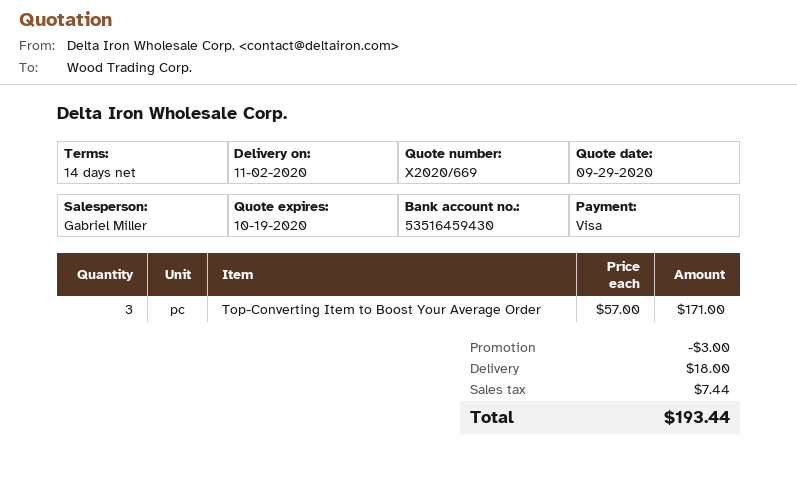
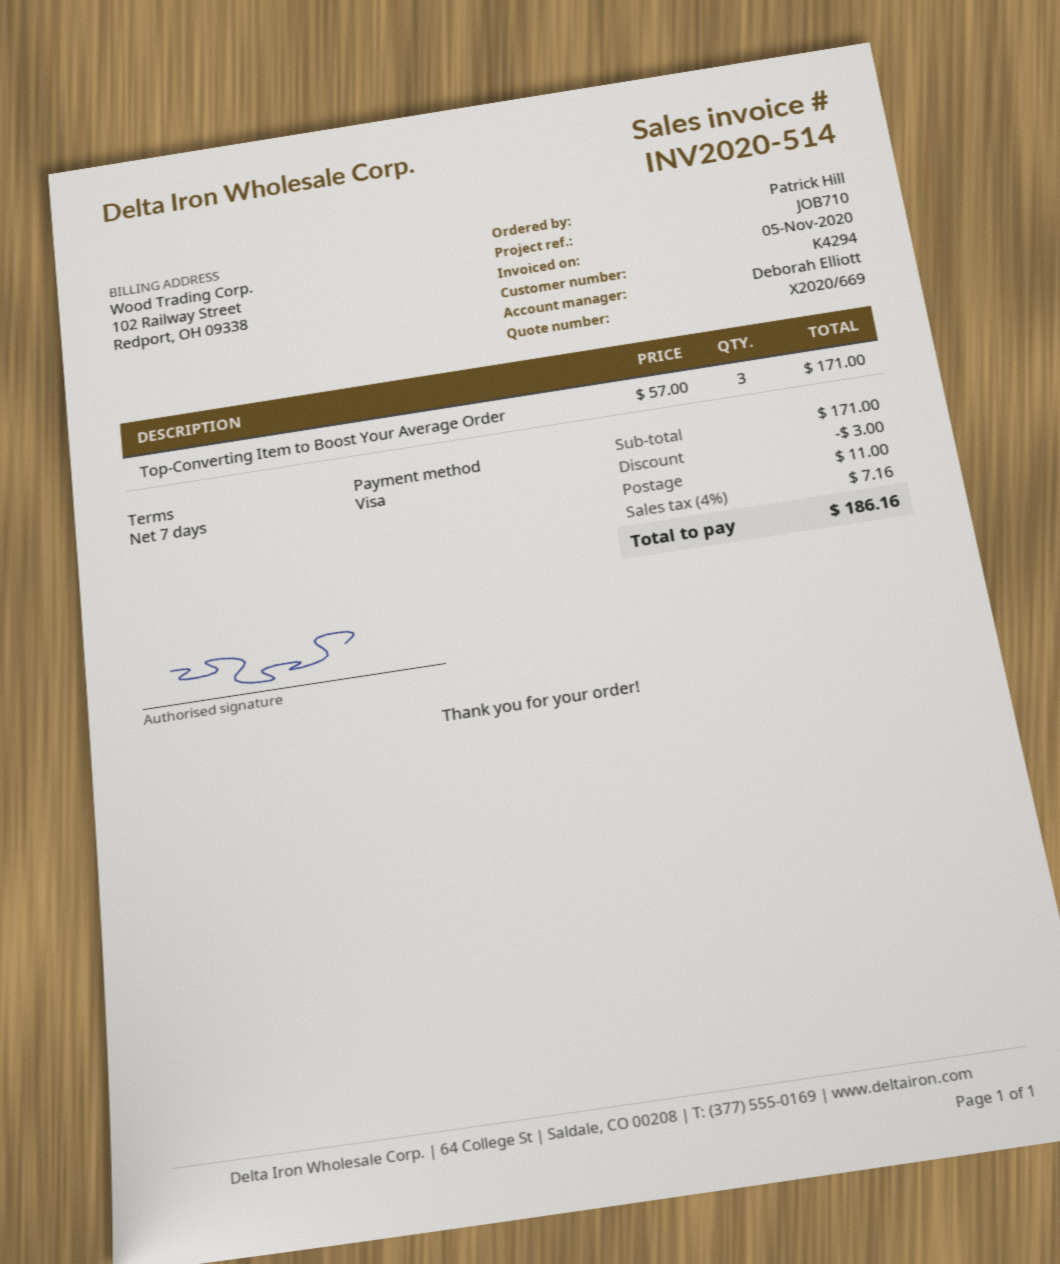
payment terms: 14 days -> 7 days
sales rep: Gabriel Miller -> Deborah Elliott
shipping: 18.00 -> 11.00
tax: 7.44 -> 7.16
total: 193.44 -> 186.16

